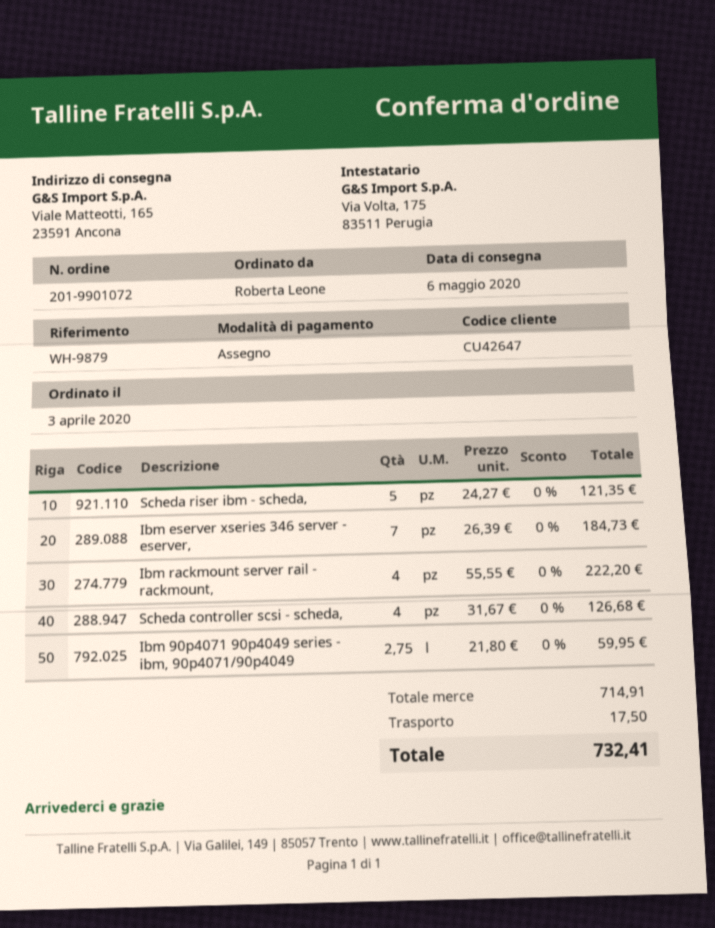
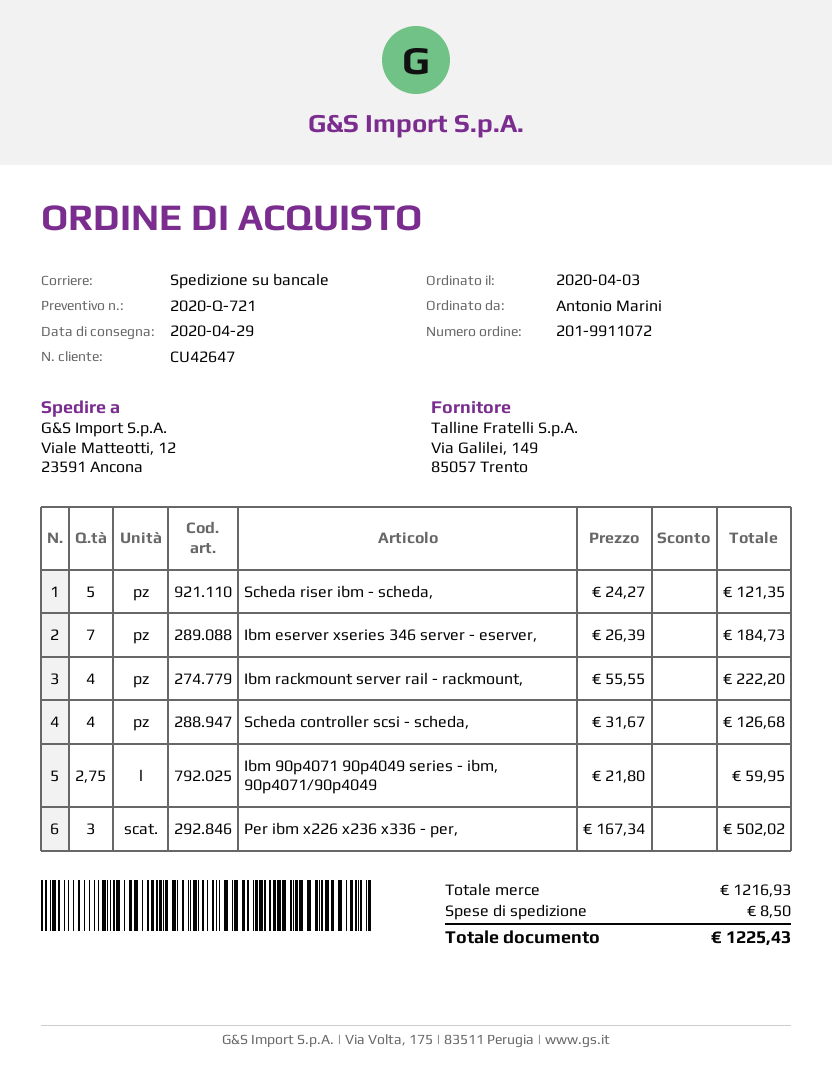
order number: 201-9901072 -> 201-9911072
delivery date: 2020-05-06 -> 2020-04-29
ordered by: Roberta Leone -> Antonio Marini
ship to: Viale Matteotti, 165, 23591 Ancona -> Viale Matteotti, 12, 23591 Ancona
Per ibm x226 x236 x336 - per,: none -> 3 x 167.34 = 502.02
subtotal: 714.91 -> 1216.93
shipping: 17.50 -> 8.50
total: 732.41 -> 1225.43

